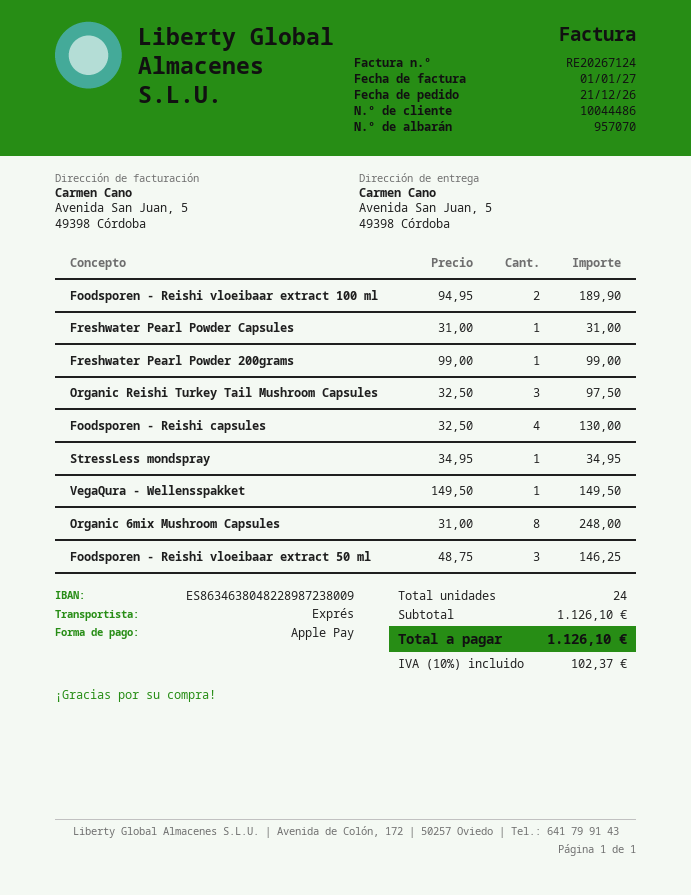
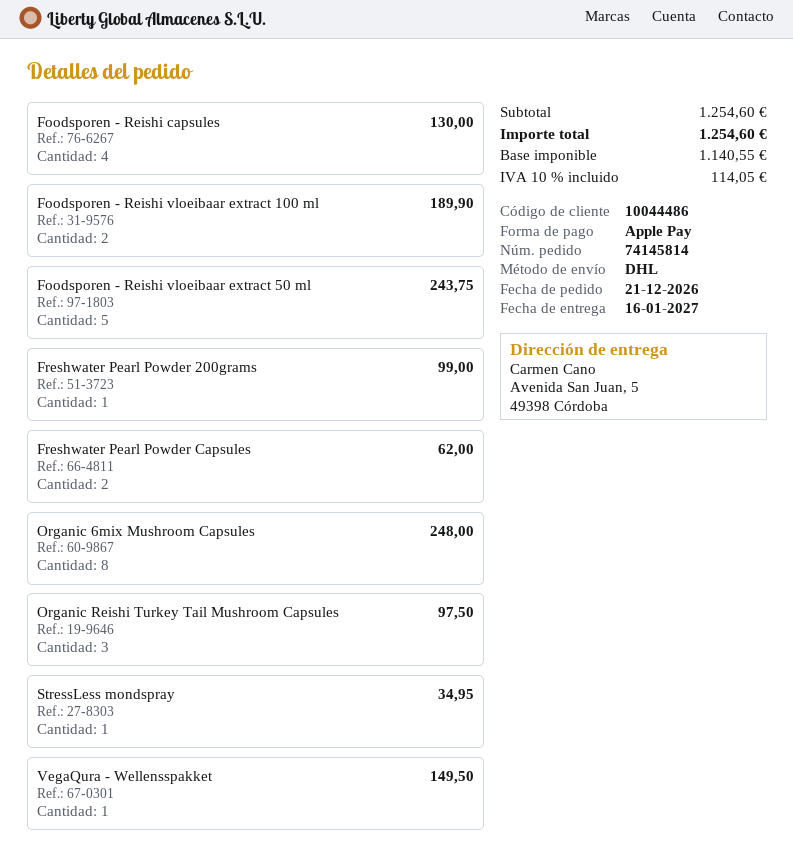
shipping method: express -> DHL
Freshwater Pearl Powder Capsules: 1 for 31.00 -> 2 for 62.00
Foodsporen - Reishi vloeibaar extract 50 ml: 3 for 146.25 -> 5 for 243.75
subtotal: 1126.10 -> 1254.60
tax: 10% = 102.37 -> 10% = 114.05
total: 1126.10 -> 1254.60

